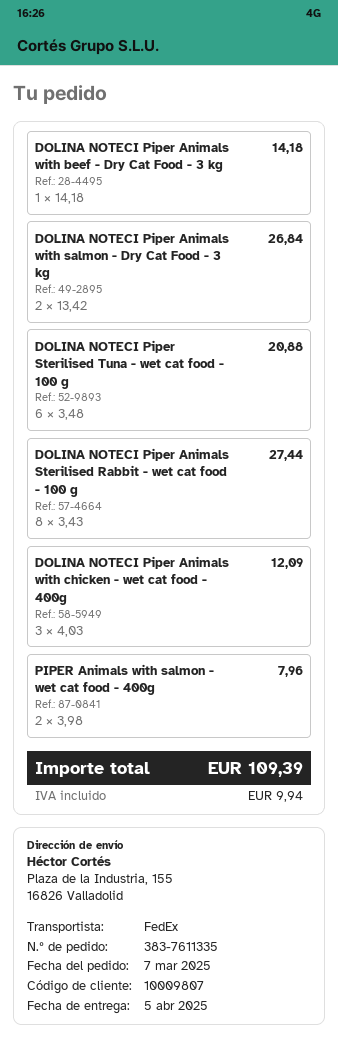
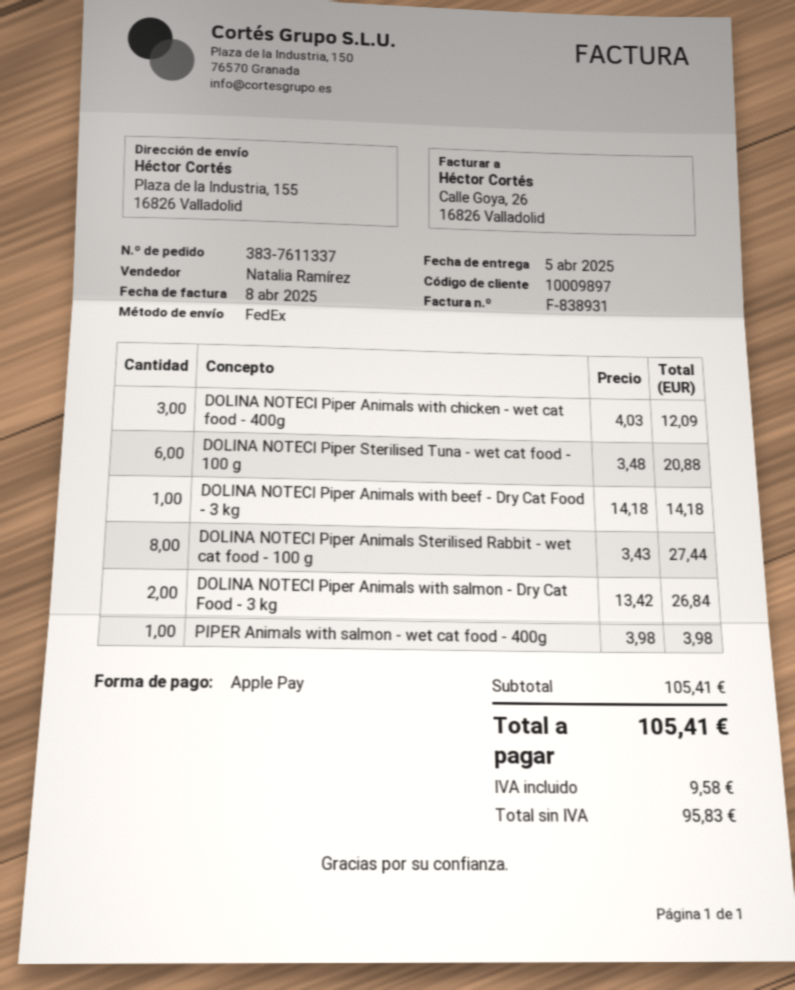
order number: 383-7611335 -> 383-7611337
customer number: 10009807 -> 10009897
PIPER Animals with salmon - wet cat food - 400g: 2 x 3.98 = 7.96 -> 1 x 3.98 = 3.98
tax: 9.94 -> 9.58
total: 109.39 -> 105.41

